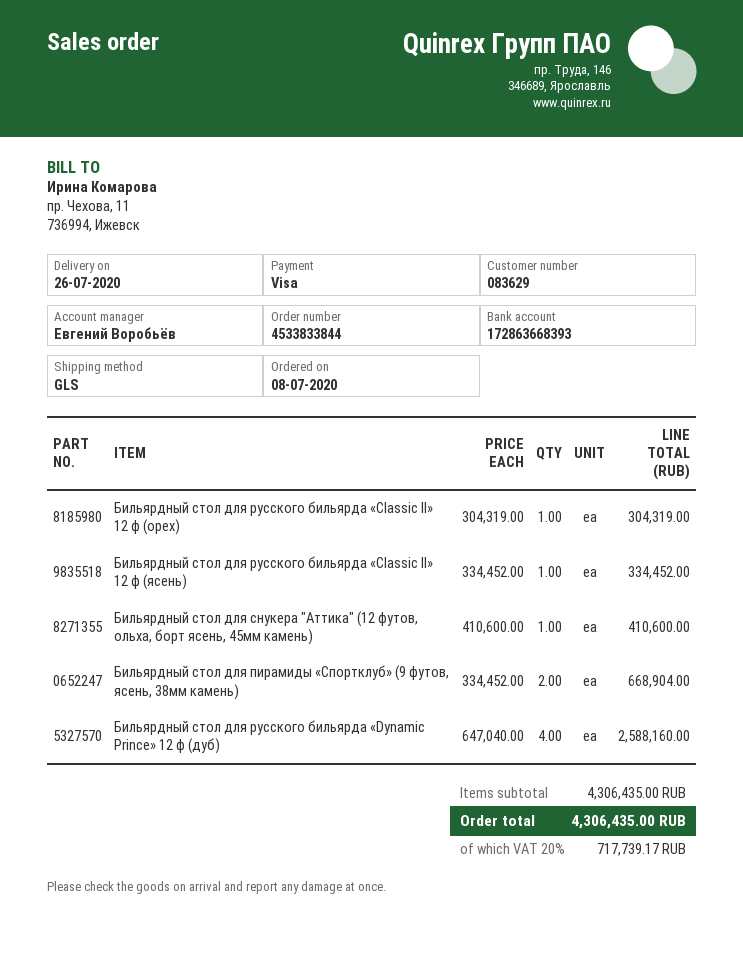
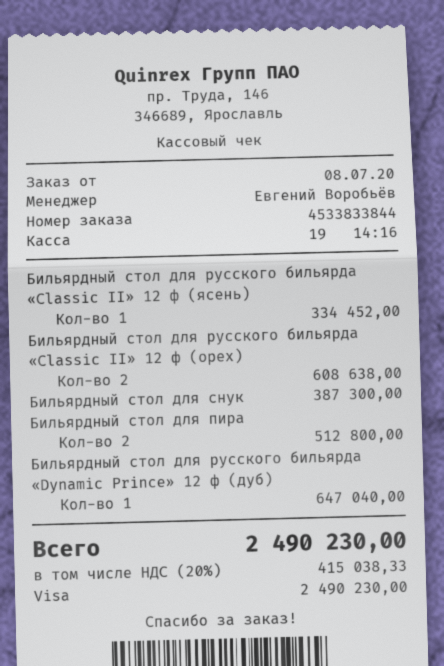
Бильярдный стол для русского бильярда «Classic II» 12 ф (орех): 1 for 304319.00 -> 2 for 608638.00
Бильярдный стол для снукера "Аттика" (12 футов, ольха, борт ясень, 45мм камень): 1 for 410600.00 -> 1 for 387300.00
Бильярдный стол для пирамиды «Спортклуб» (9 футов, ясень, 38мм камень): 2 for 668904.00 -> 2 for 512800.00
Бильярдный стол для русского бильярда «Dynamic Prince» 12 ф (дуб): 4 for 2588160.00 -> 1 for 647040.00
tax: 20% = 717739.17 -> 20% = 415038.33
total: 4306435.00 -> 2490230.00

